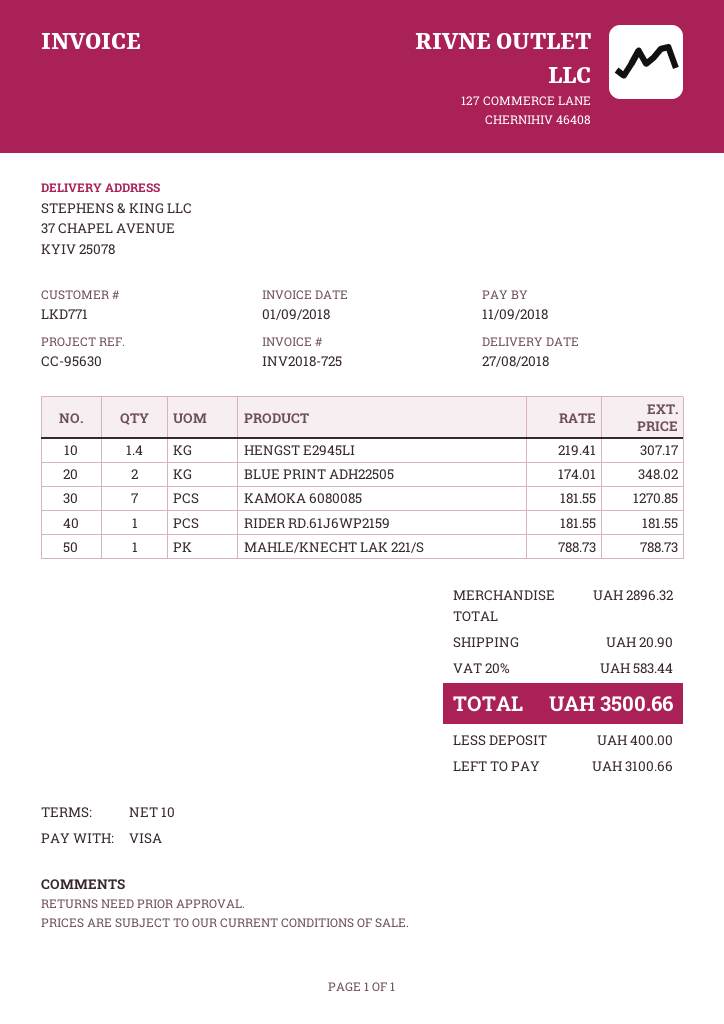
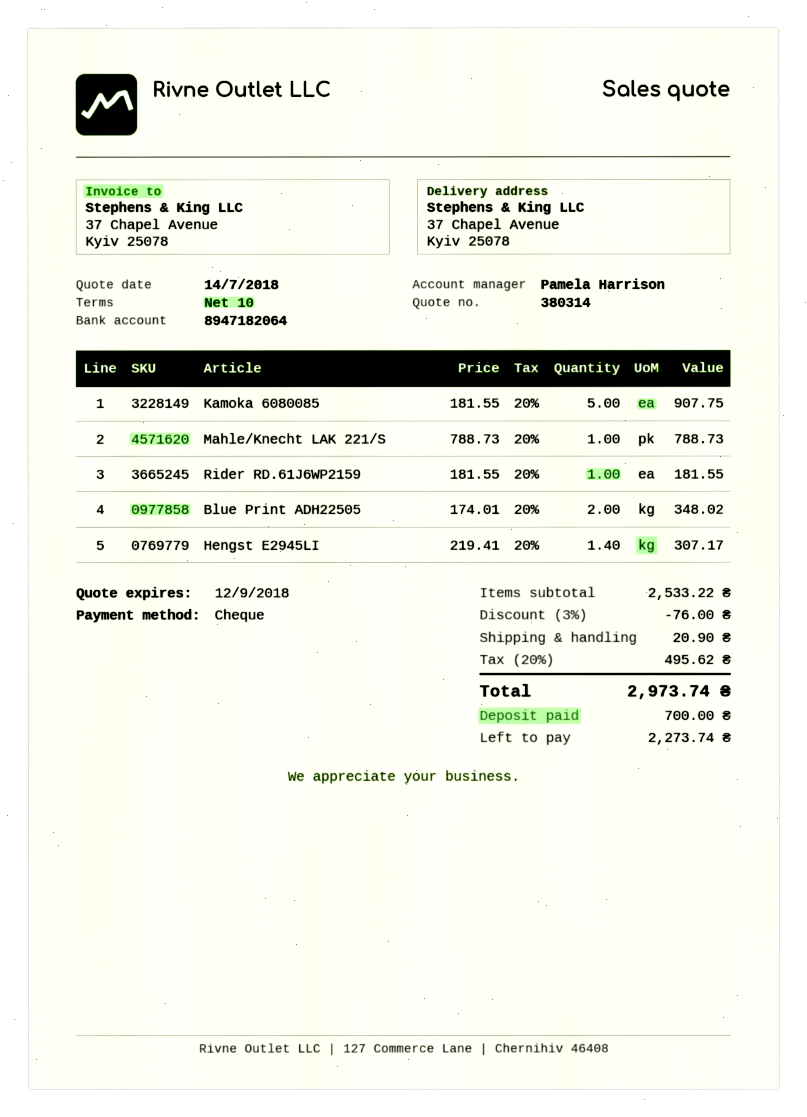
payment method: Visa -> cheque
KAMOKA 6080085: 7 x 181.55 = 1270.85 -> 5 x 181.55 = 907.75
subtotal: 2896.32 -> 2533.22
discount: none -> 3% = 76.00
tax: 20% = 583.44 -> 20% = 495.62
total: 3500.66 -> 2973.74
deposit: 400.00 -> 700.00
balance: 3100.66 -> 2273.74

